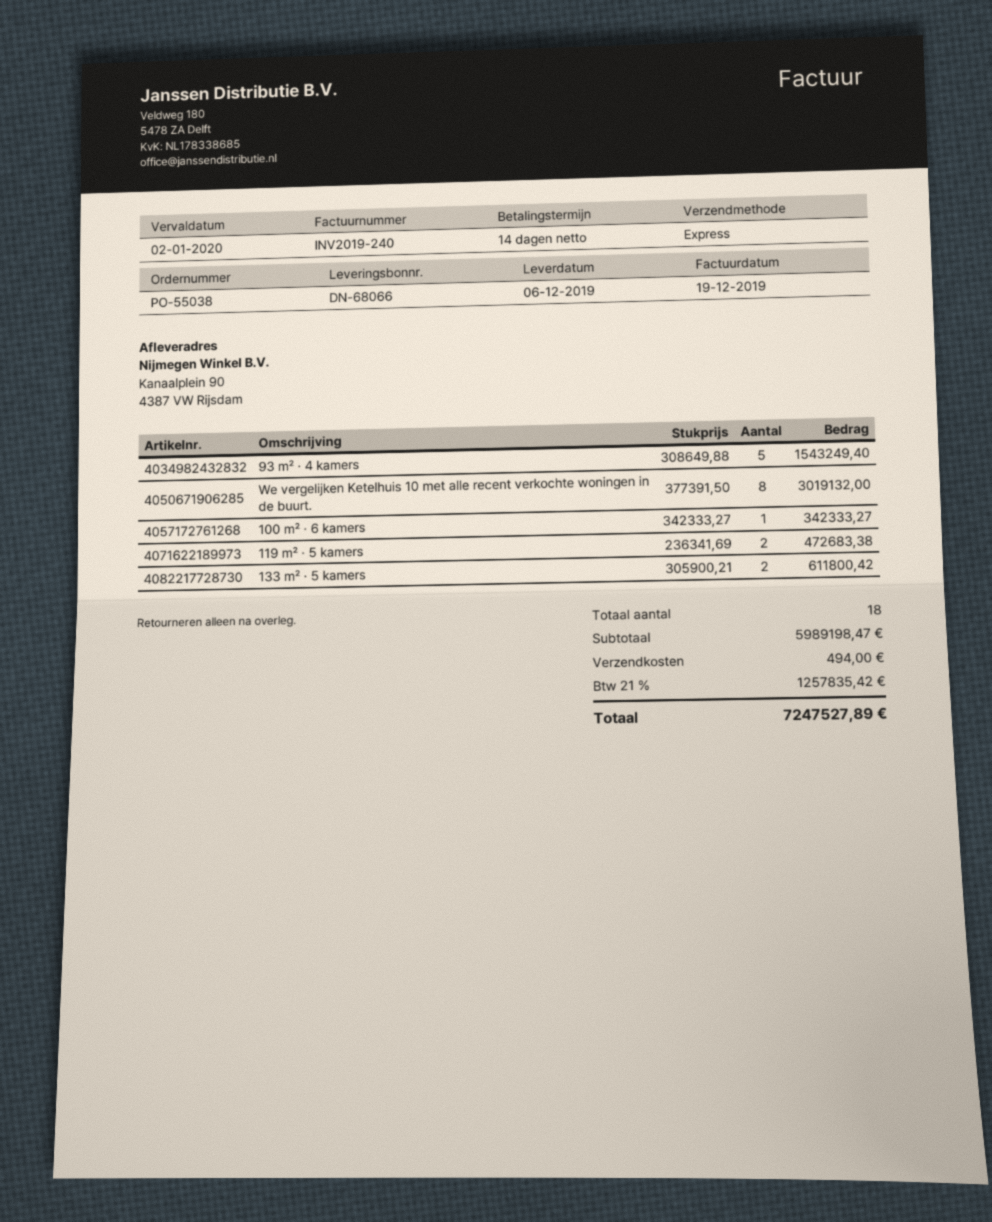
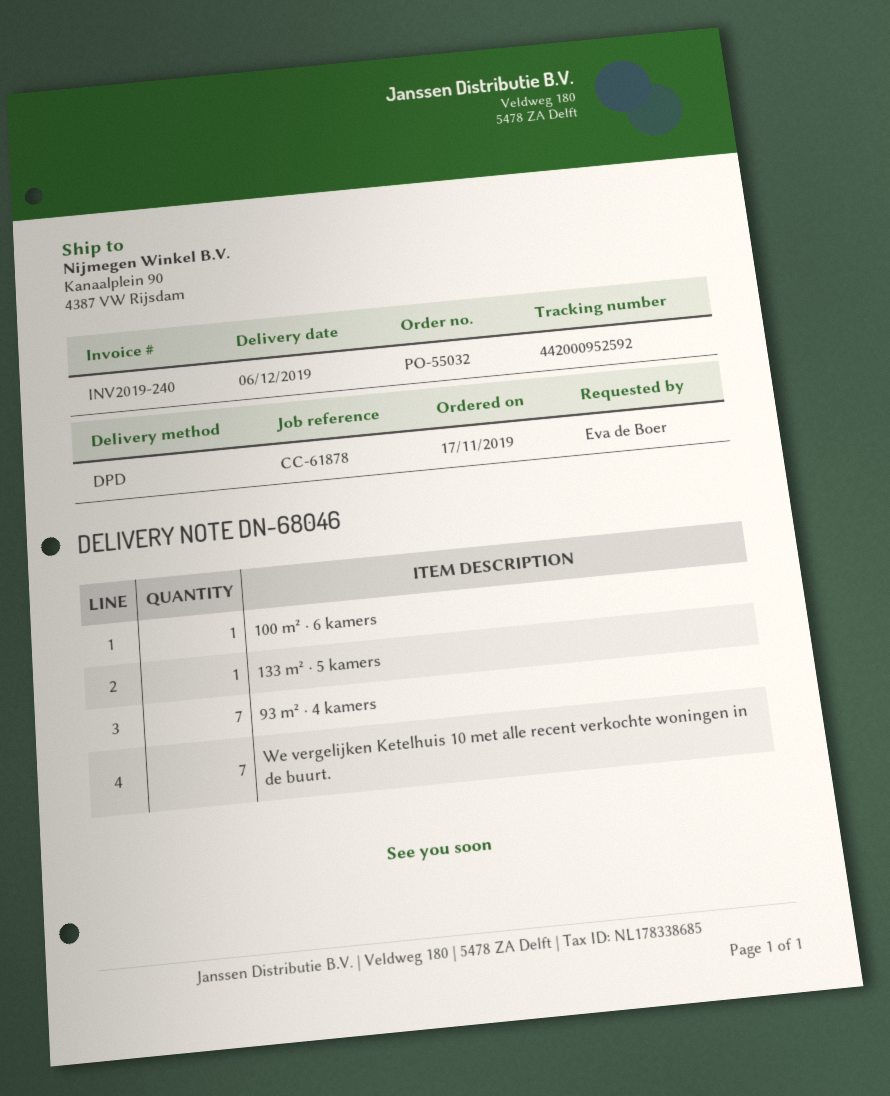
order number: PO-55038 -> PO-55032
delivery note number: DN-68066 -> DN-68046
shipping method: express -> DPD
93 m² · 4 kamers: 5 -> 7
We vergelijken Ketelhuis 10 met alle recent verkochte woningen in de buurt.: 8 -> 7
119 m² · 5 kamers: 2 -> none
133 m² · 5 kamers: 2 -> 1

